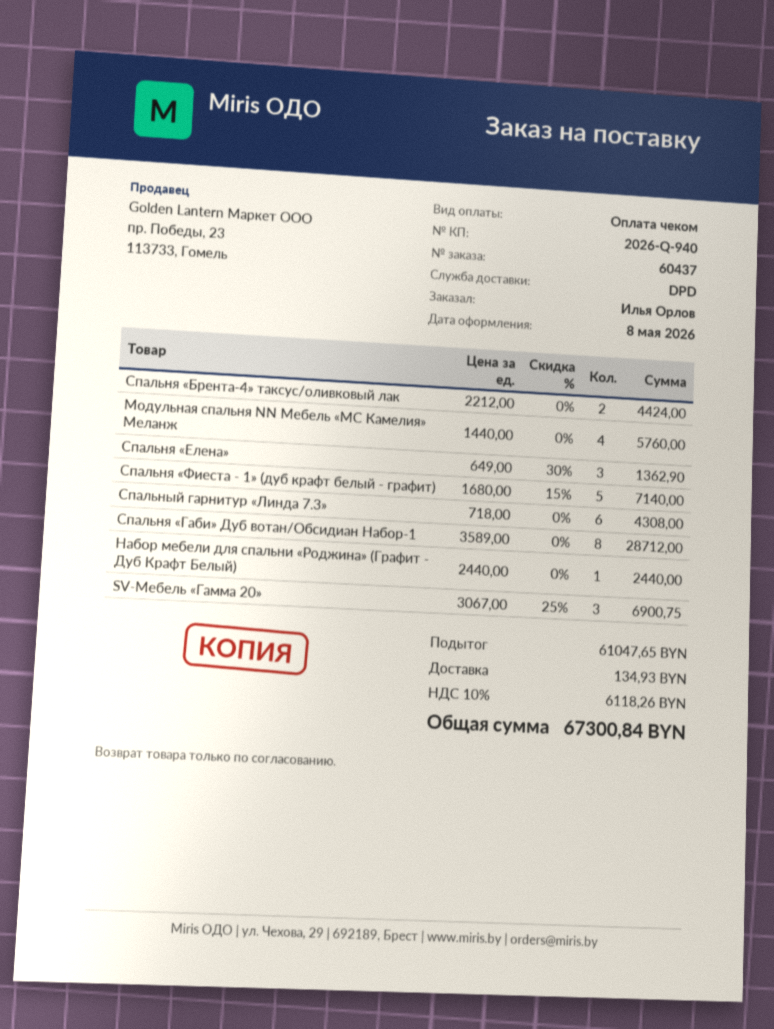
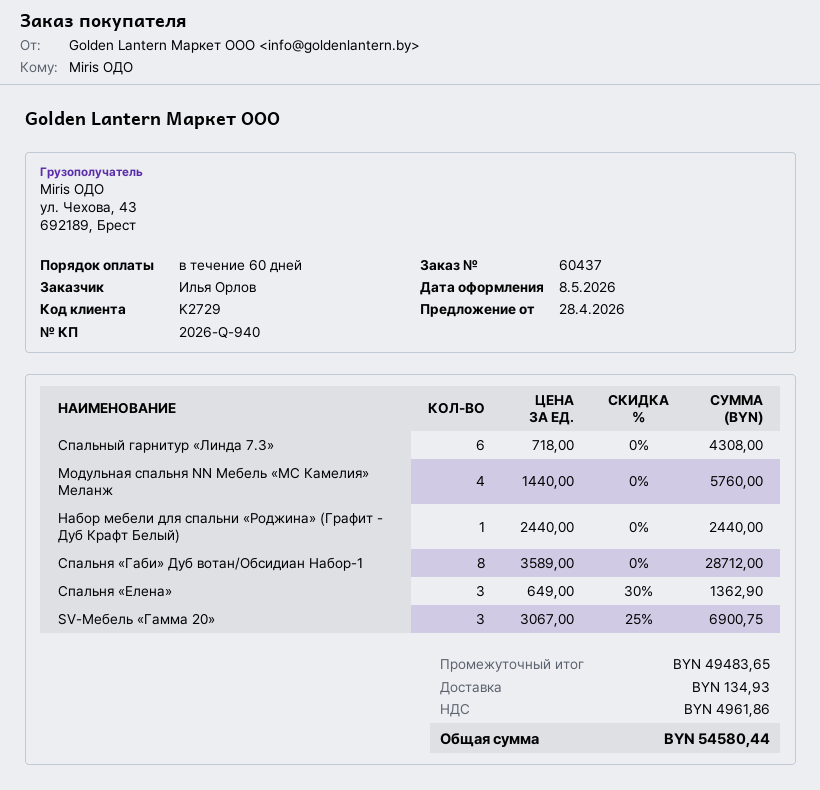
Спальня «Брента-4» таксус/оливковый лак: 2 x 2212.00 = 4424.00 -> none
Спальня «Фиеста - 1» (дуб крафт белый - графит): 5 x 1680.00 - 15% = 7140.00 -> none
subtotal: 61047.65 -> 49483.65
tax: 6118.26 -> 4961.86
total: 67300.84 -> 54580.44

